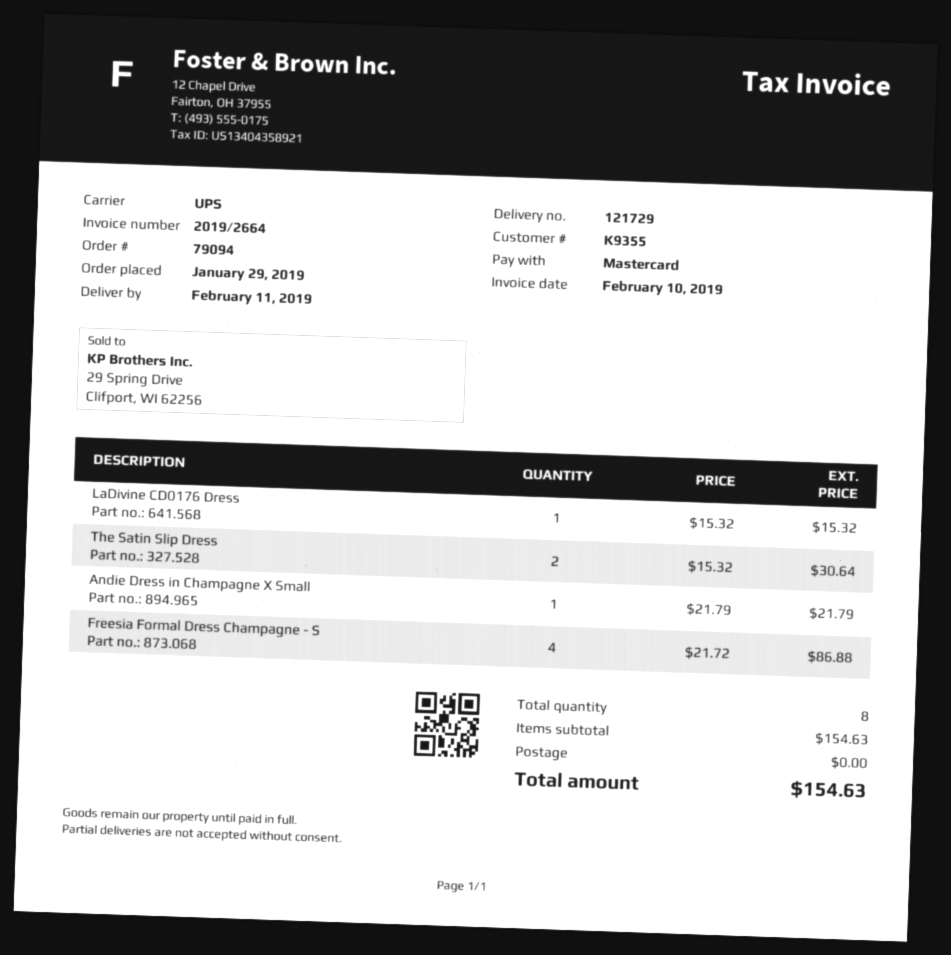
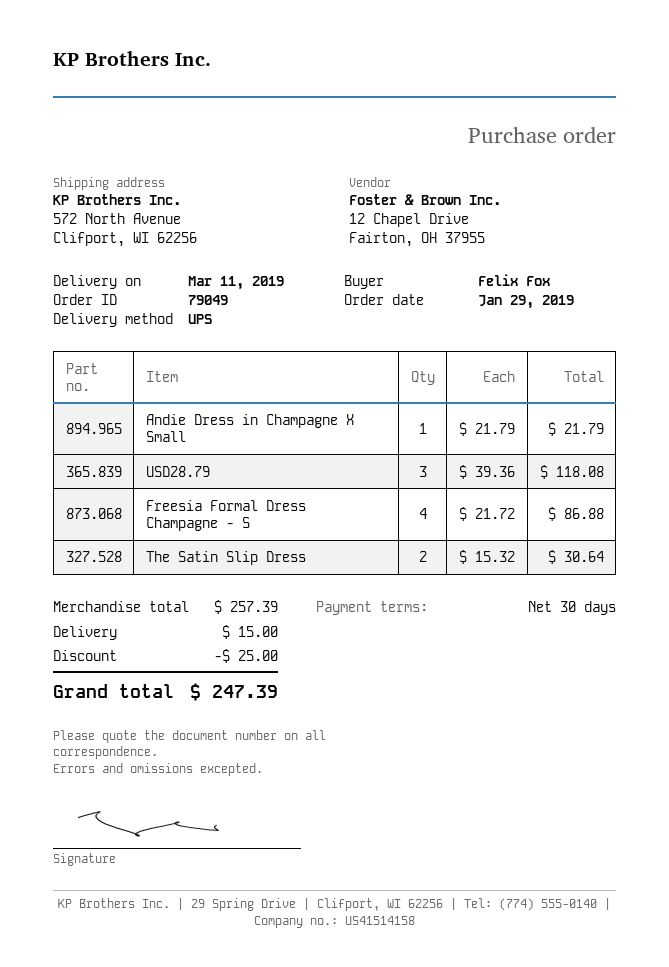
order number: 79094 -> 79049
delivery date: 2019-02-11 -> 2019-03-11
LaDivine CD0176 Dress: 1 x 15.32 = 15.32 -> none
USD28.79: none -> 3 x 39.36 = 118.08
subtotal: 154.63 -> 257.39
discount: none -> 25.00
shipping: 0.00 -> 15.00
total: 154.63 -> 247.39

